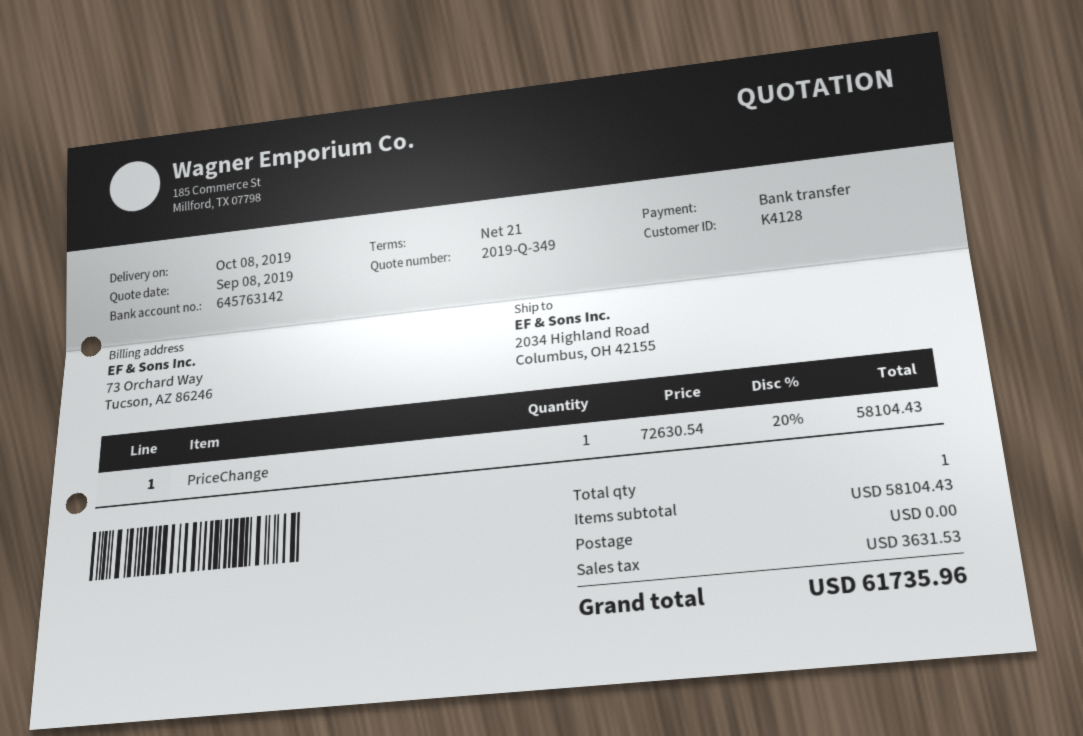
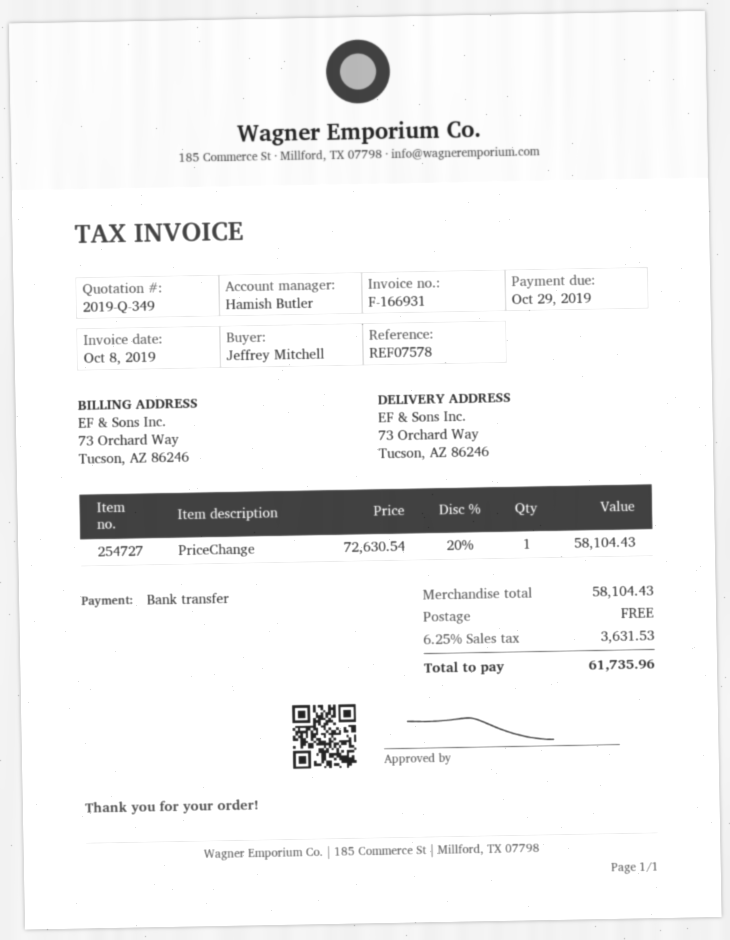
ship to: 2034 Highland Road, Columbus, OH 42155 -> 73 Orchard Way, Tucson, AZ 86246

